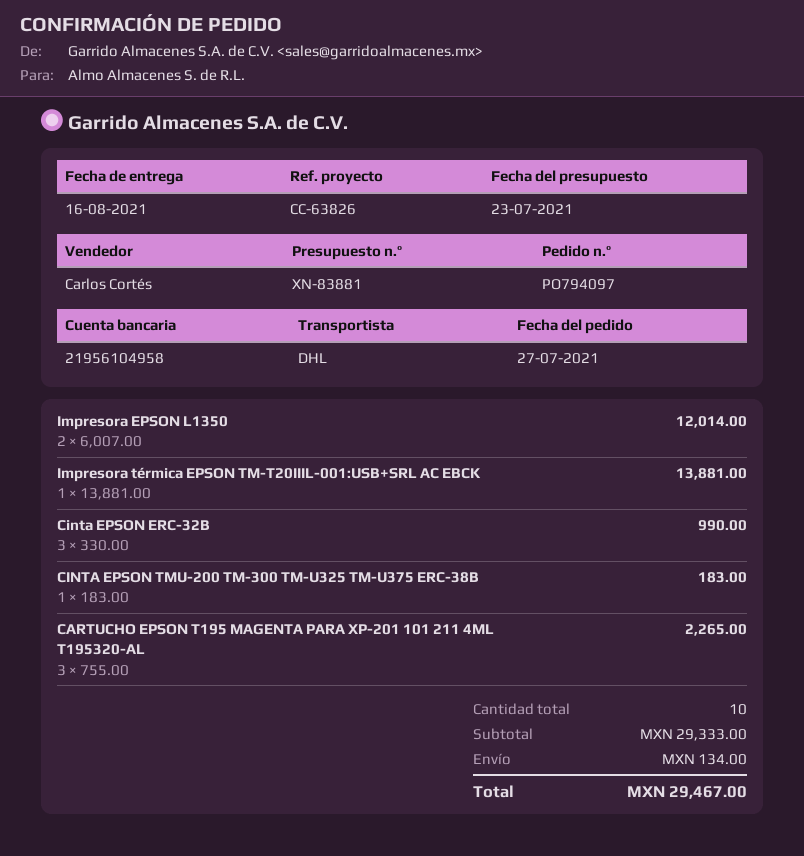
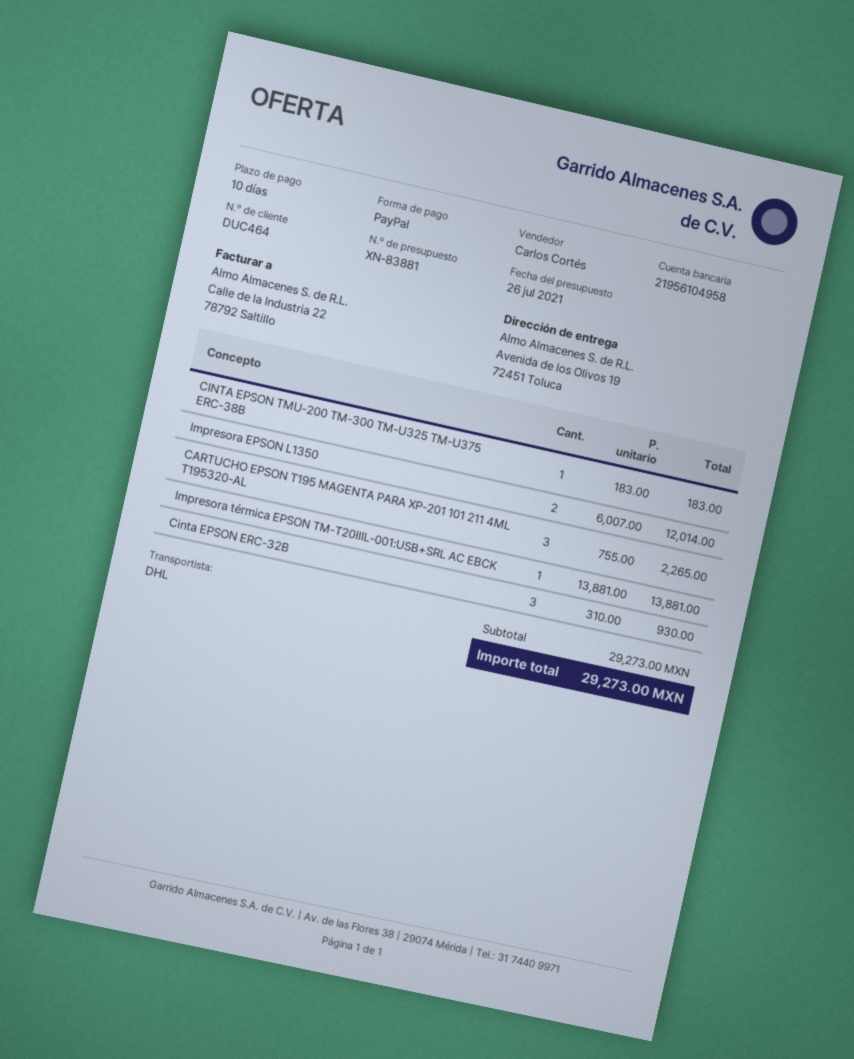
quote date: 2021-07-23 -> 2021-07-26
Cinta EPSON ERC-32B: 3 x 330.00 = 990.00 -> 3 x 310.00 = 930.00
subtotal: 29333.00 -> 29273.00
shipping: 134.00 -> none
total: 29467.00 -> 29273.00

